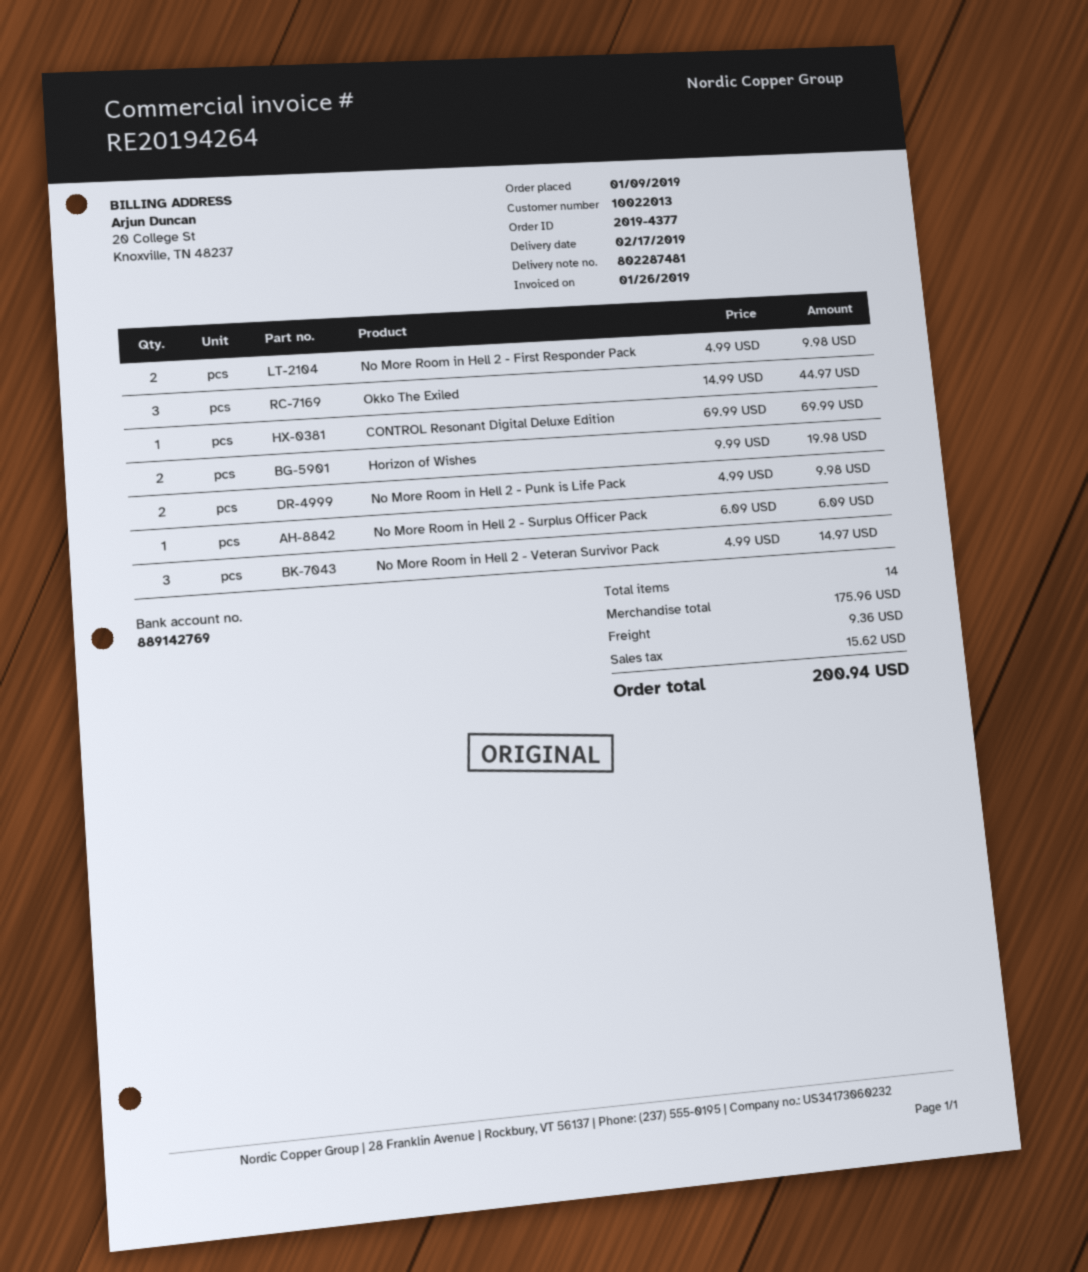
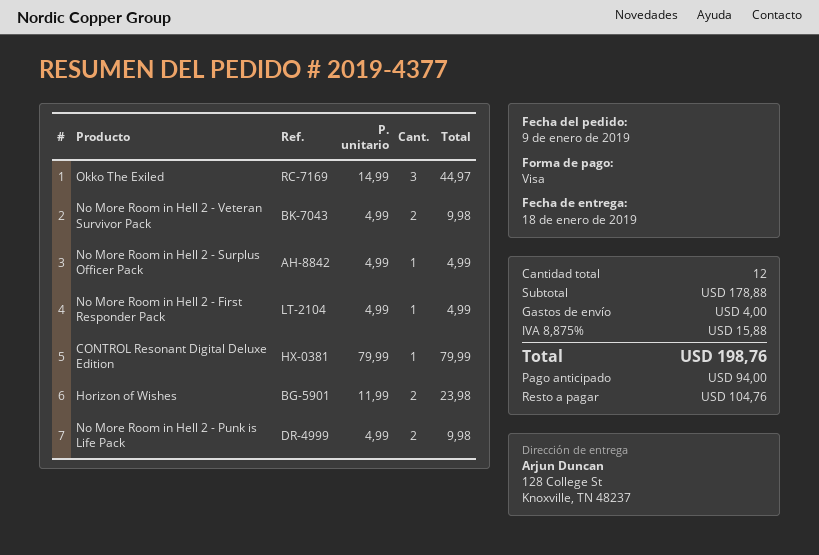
delivery date: 2019-02-17 -> 2019-01-18
No More Room in Hell 2 - First Responder Pack: 2 x 4.99 = 9.98 -> 1 x 4.99 = 4.99
CONTROL Resonant Digital Deluxe Edition: 1 x 69.99 = 69.99 -> 1 x 79.99 = 79.99
Horizon of Wishes: 2 x 9.99 = 19.98 -> 2 x 11.99 = 23.98
No More Room in Hell 2 - Surplus Officer Pack: 1 x 6.09 = 6.09 -> 1 x 4.99 = 4.99
No More Room in Hell 2 - Veteran Survivor Pack: 3 x 4.99 = 14.97 -> 2 x 4.99 = 9.98
total quantity: 14 -> 12
subtotal: 175.96 -> 178.88
shipping: 9.36 -> 4.00
tax: 15.62 -> 15.88
total: 200.94 -> 198.76

